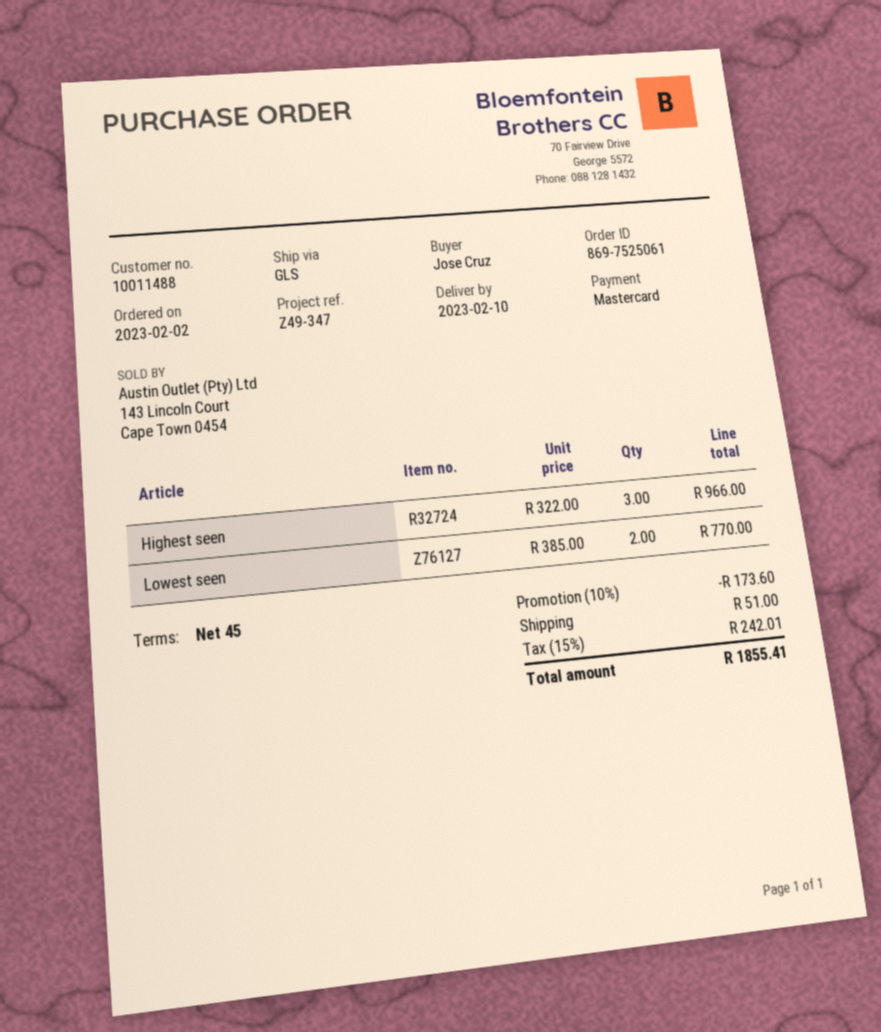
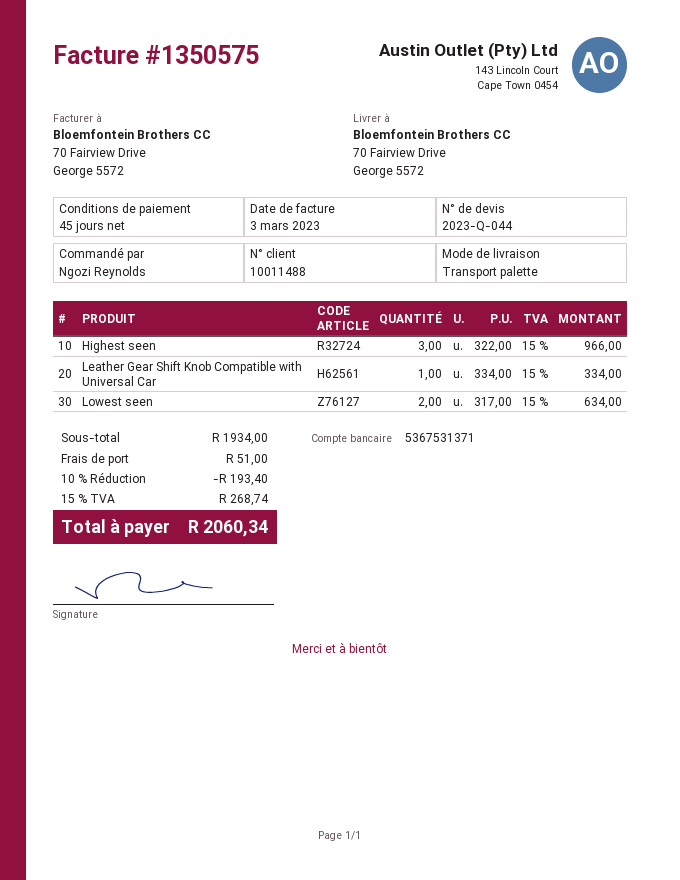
ordered by: Jose Cruz -> Ngozi Reynolds
shipping method: GLS -> pallet freight
Lowest seen: 2 x 385.00 = 770.00 -> 2 x 317.00 = 634.00
Leather Gear Shift Knob Compatible with Universal Car: none -> 1 x 334.00 = 334.00
discount: 10% = 173.60 -> 10% = 193.40
tax: 15% = 242.01 -> 15% = 268.74
total: 1855.41 -> 2060.34

